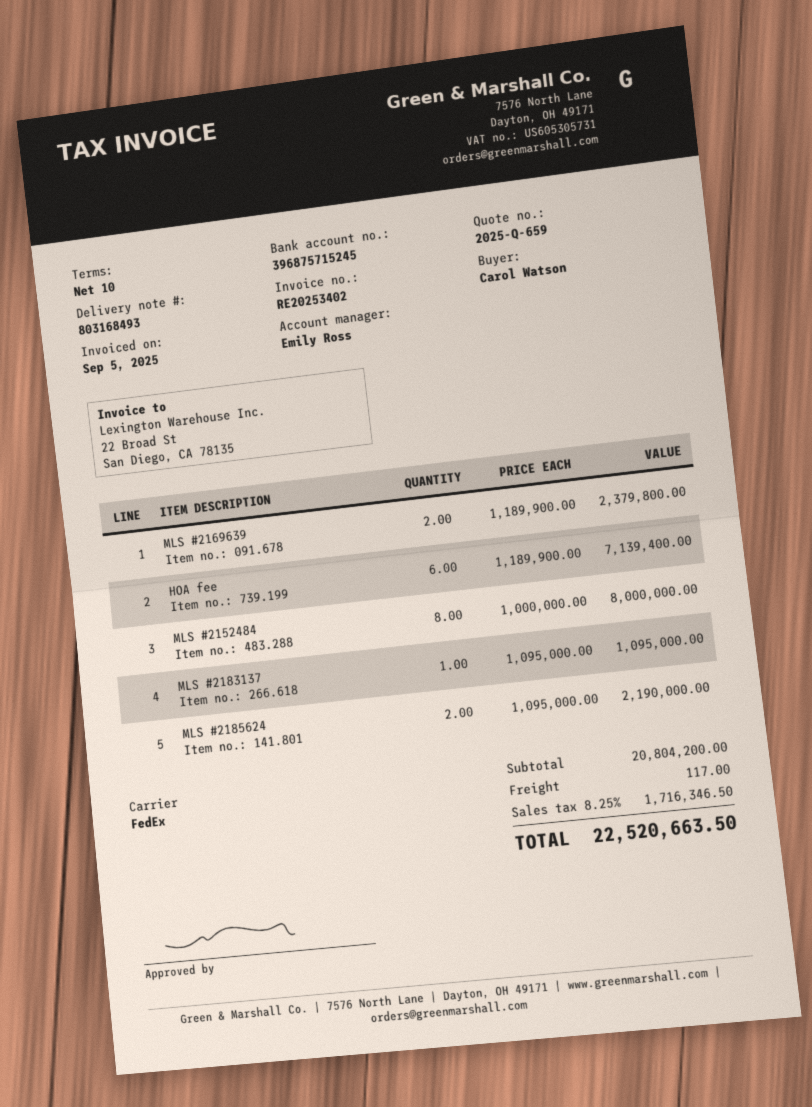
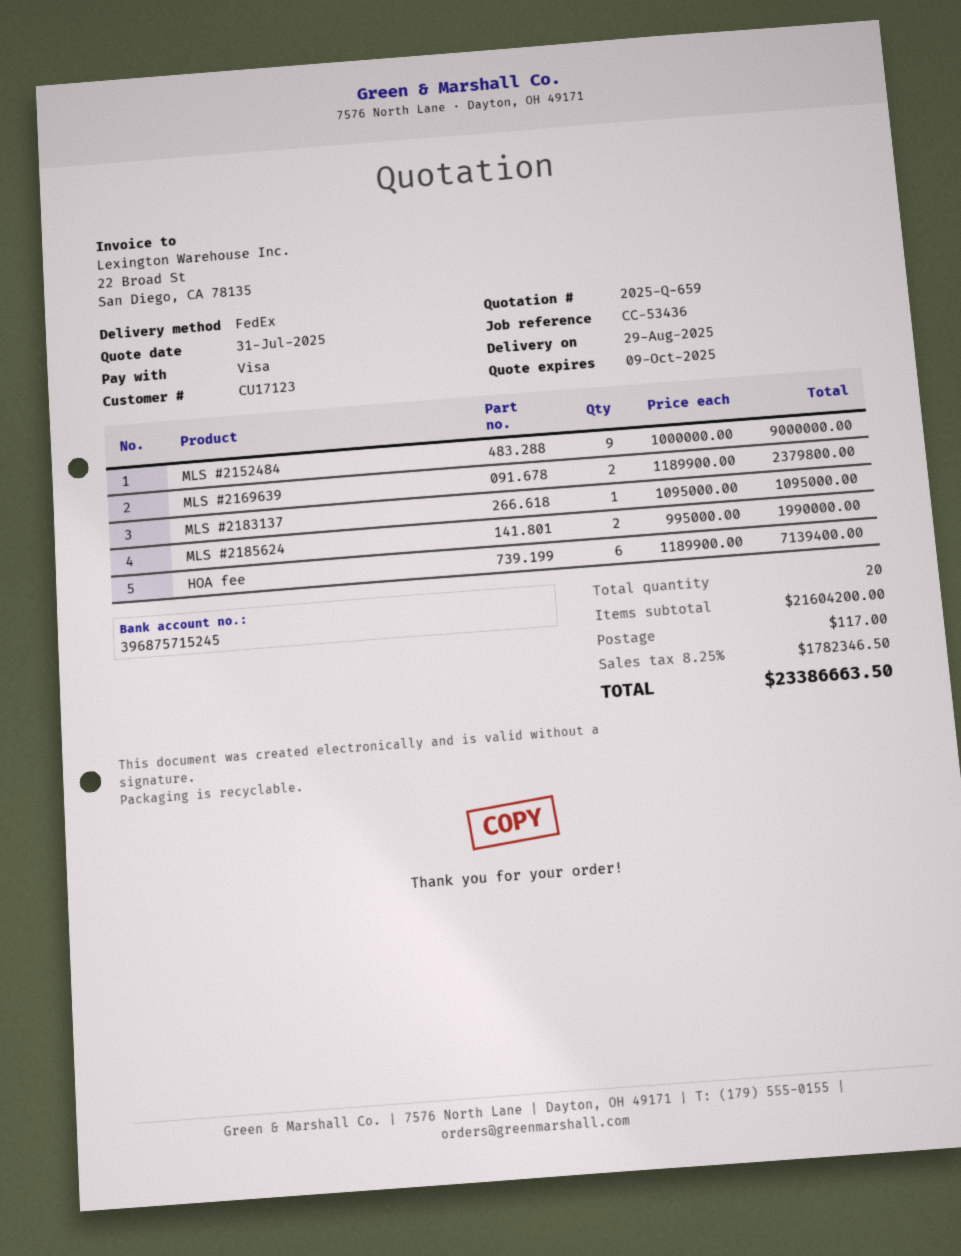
MLS #2152484: 8 x 1000000.00 = 8000000.00 -> 9 x 1000000.00 = 9000000.00
MLS #2185624: 2 x 1095000.00 = 2190000.00 -> 2 x 995000.00 = 1990000.00
subtotal: 20804200.00 -> 21604200.00
tax: 8.25% = 1716346.50 -> 8.25% = 1782346.50
total: 22520663.50 -> 23386663.50

